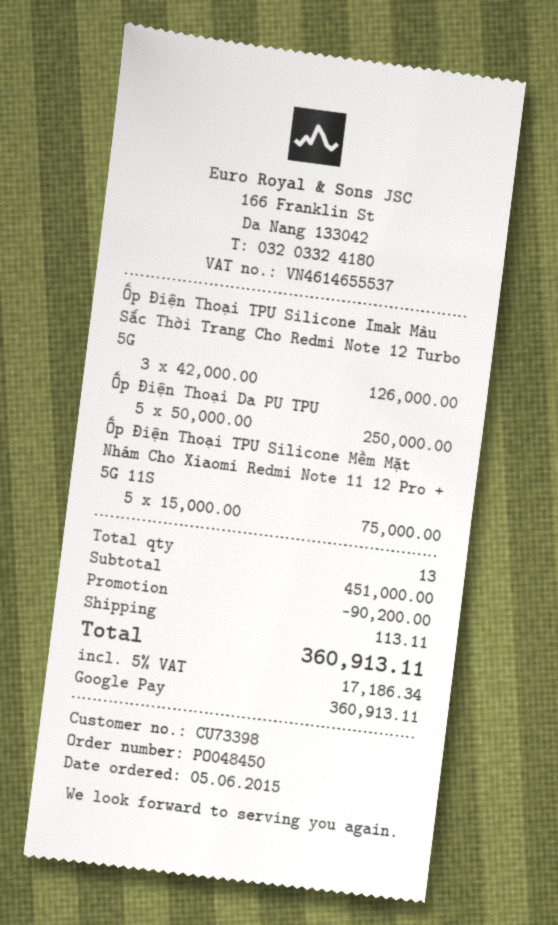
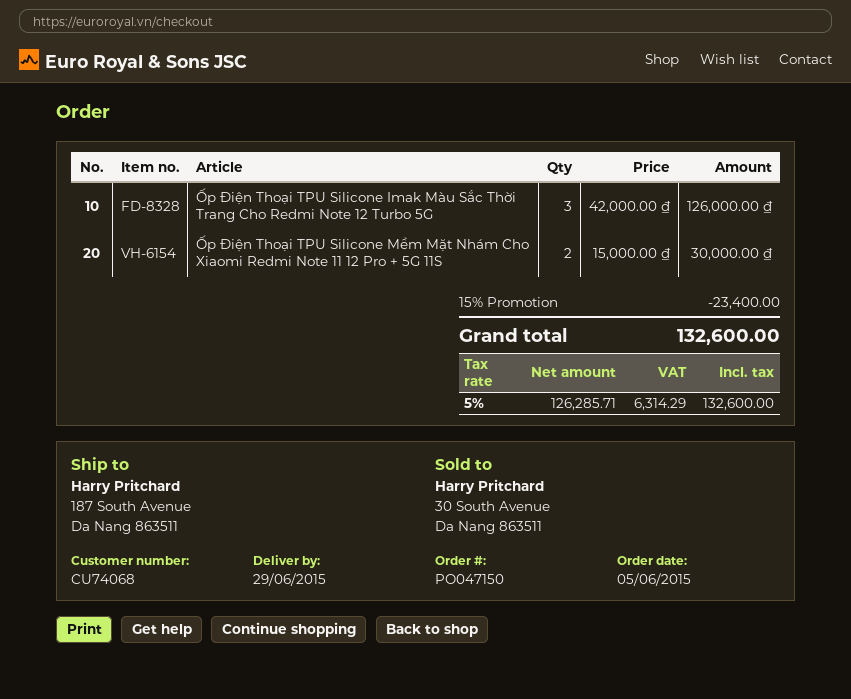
order number: PO048450 -> PO047150
customer number: CU73398 -> CU74068
Ốp Điện Thoại Da PU TPU: 5 x 50000.00 = 250000.00 -> none
Ốp Điện Thoại TPU Silicone Mềm Mặt Nhám Cho Xiaomi Redmi Note 11 12 Pro + 5G 11S: 5 x 15000.00 = 75000.00 -> 2 x 15000.00 = 30000.00
discount: 90200.00 -> 23400.00
shipping: 113.11 -> none
tax: 5% = 17186.34 -> 5% = 6314.29
total: 360913.11 -> 132600.00

